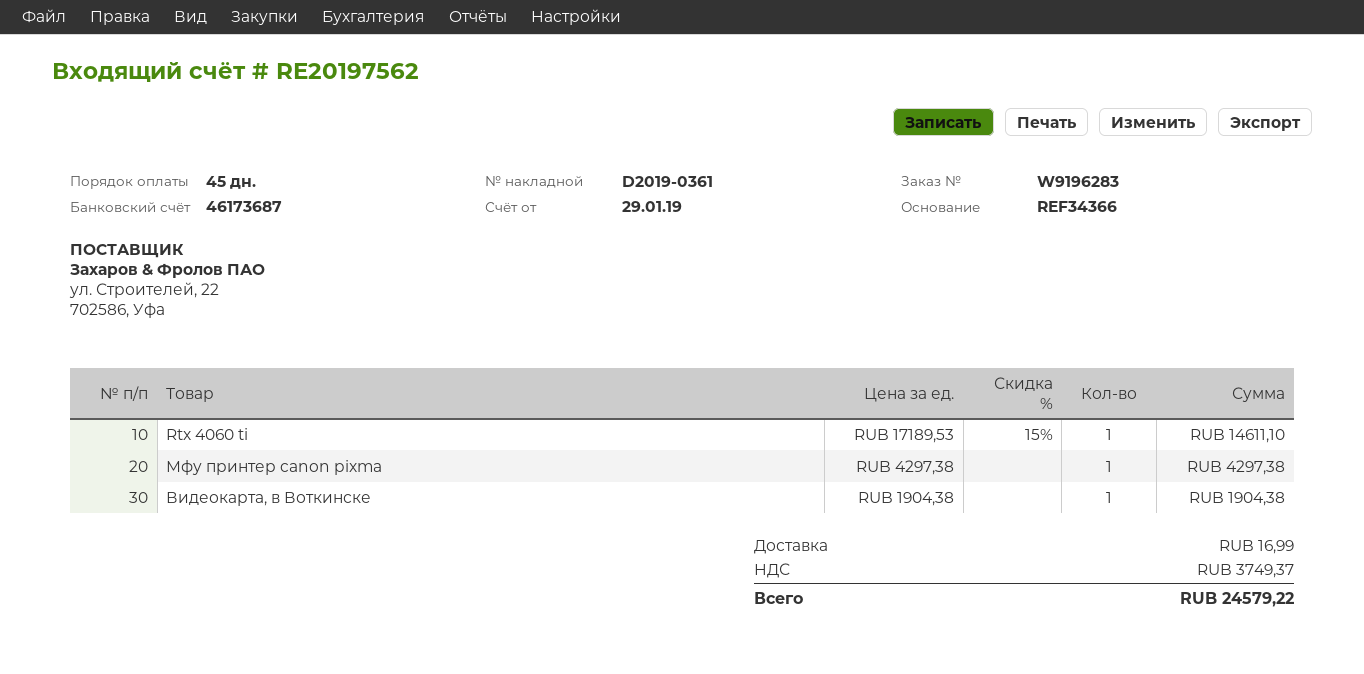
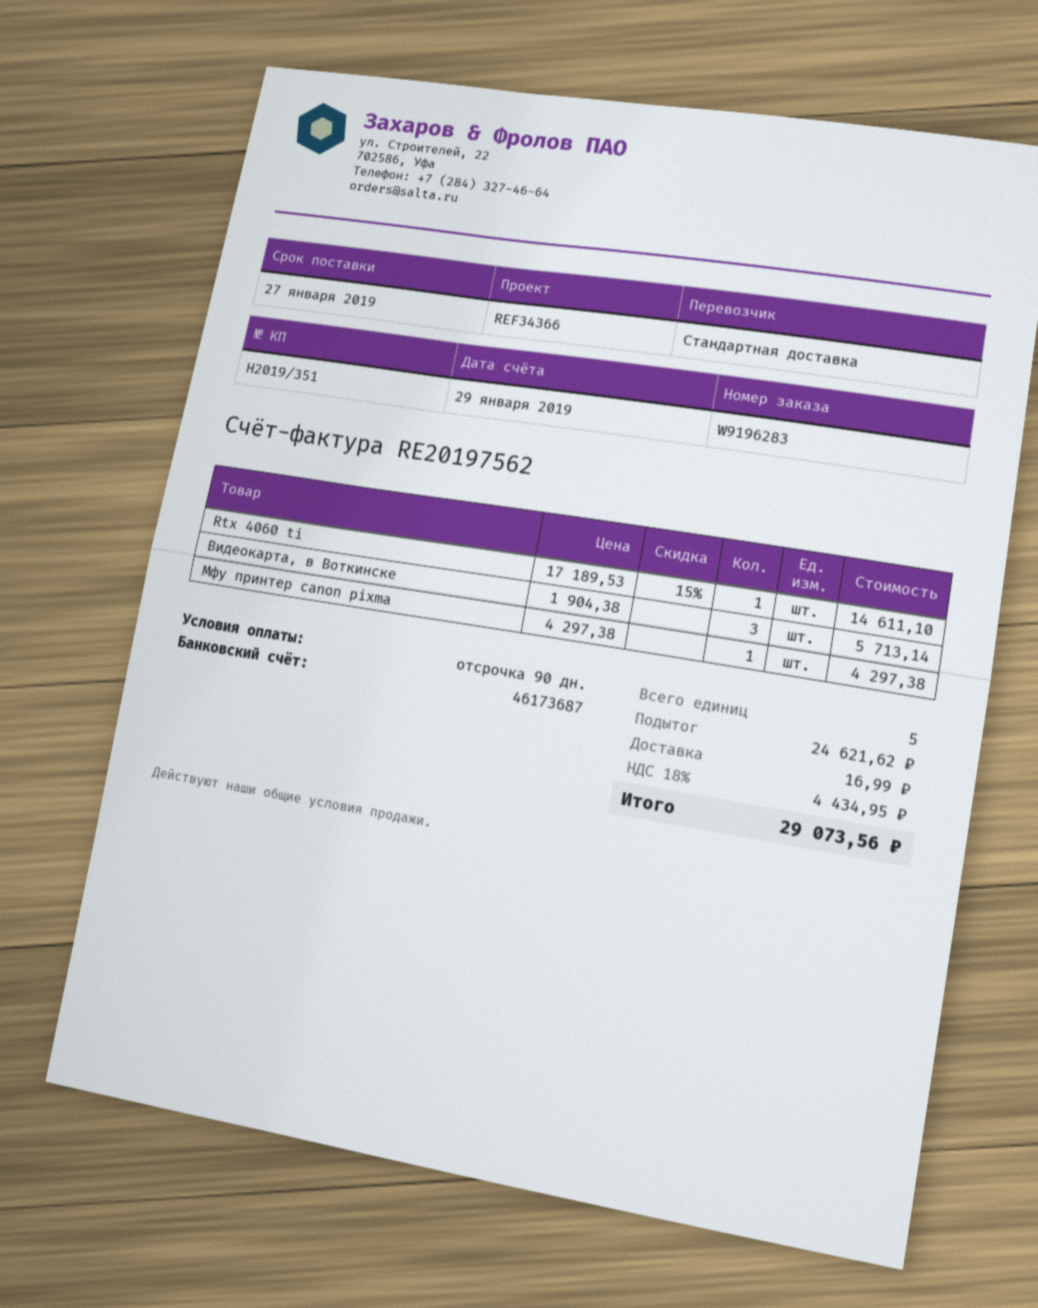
payment terms: 45 days -> 90 days
Видеокарта, в Воткинске: 1 x 1904.38 = 1904.38 -> 3 x 1904.38 = 5713.14
tax: 3749.37 -> 4434.95
total: 24579.22 -> 29073.56

